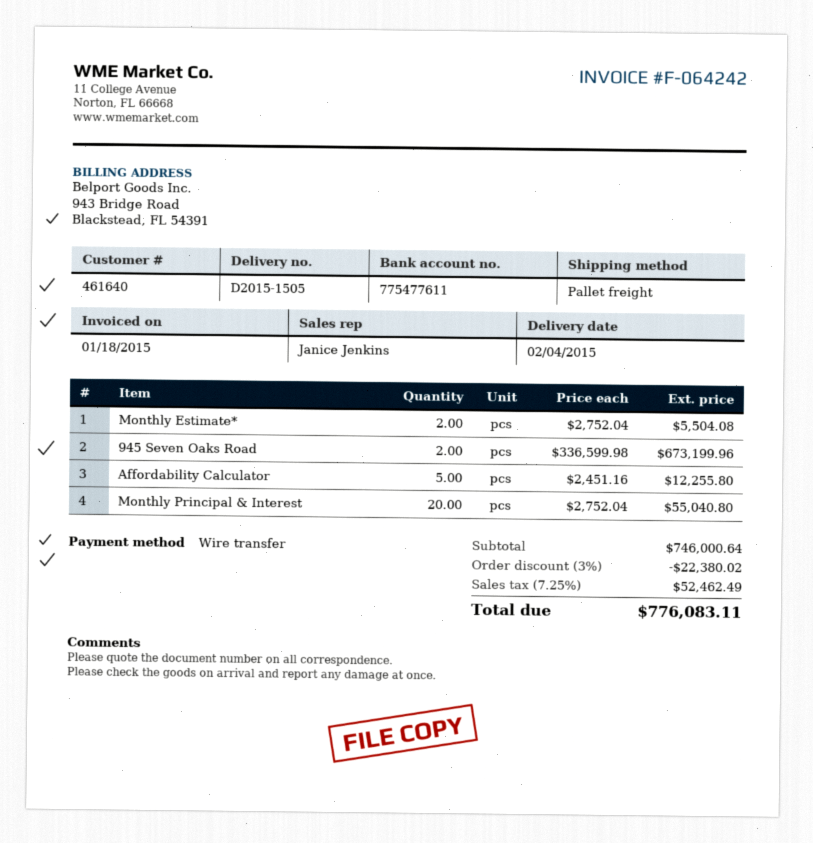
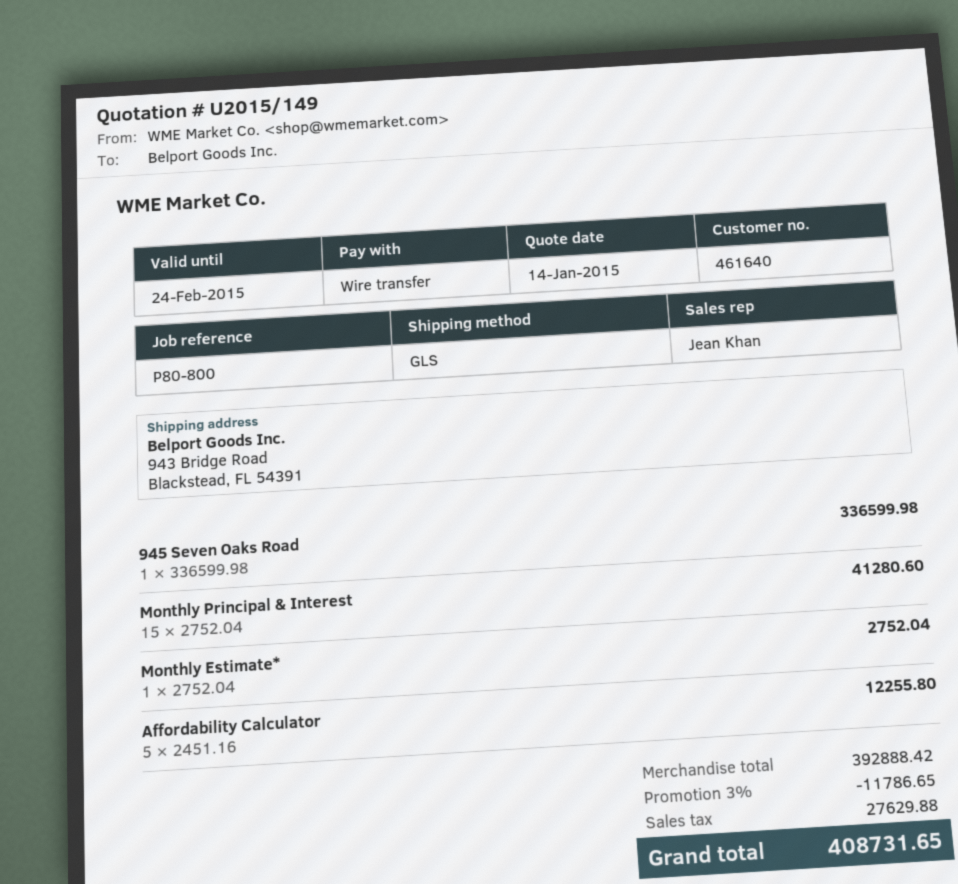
sales rep: Janice Jenkins -> Jean Khan
shipping method: pallet freight -> GLS
Monthly Estimate*: 2 x 2752.04 = 5504.08 -> 1 x 2752.04 = 2752.04
945 Seven Oaks Road: 2 x 336599.98 = 673199.96 -> 1 x 336599.98 = 336599.98
Monthly Principal & Interest: 20 x 2752.04 = 55040.80 -> 15 x 2752.04 = 41280.60
subtotal: 746000.64 -> 392888.42
discount: 3% = 22380.02 -> 3% = 11786.65
tax: 52462.49 -> 27629.88
total: 776083.11 -> 408731.65

